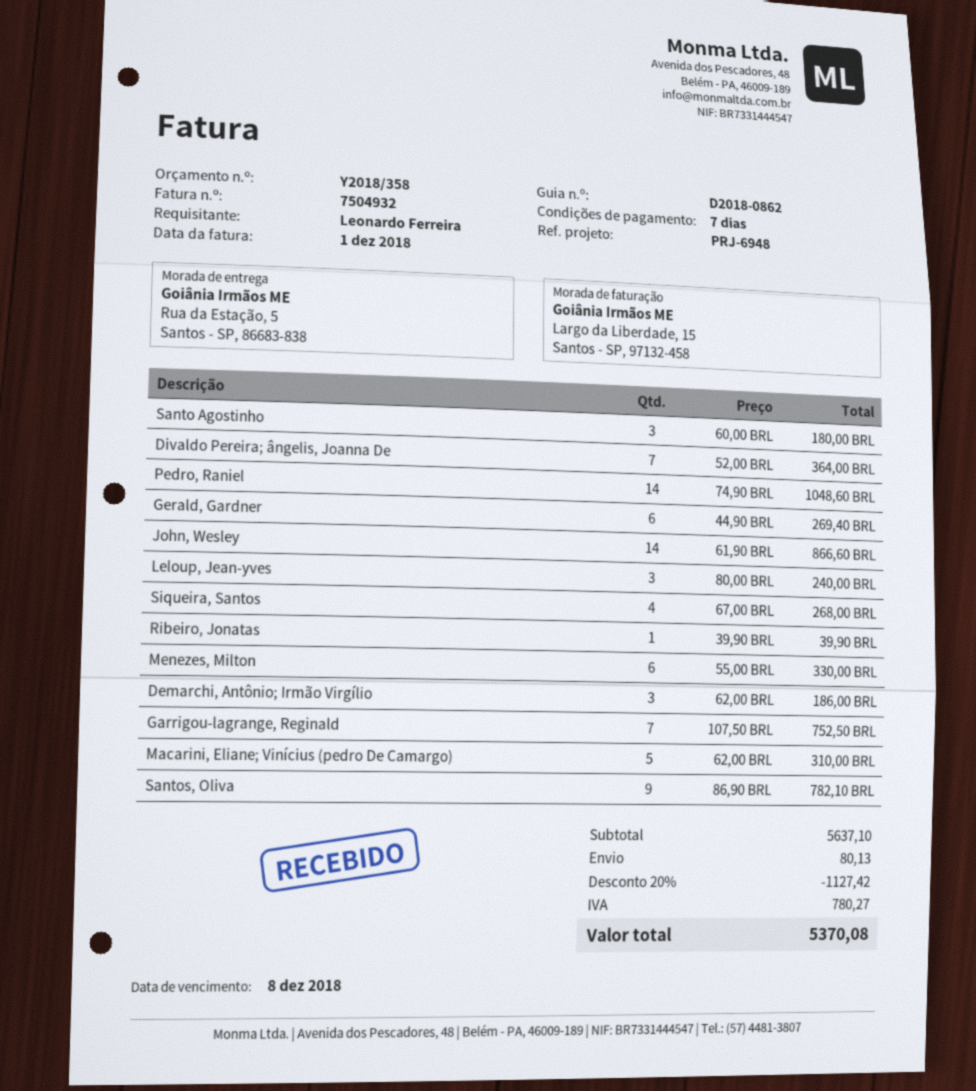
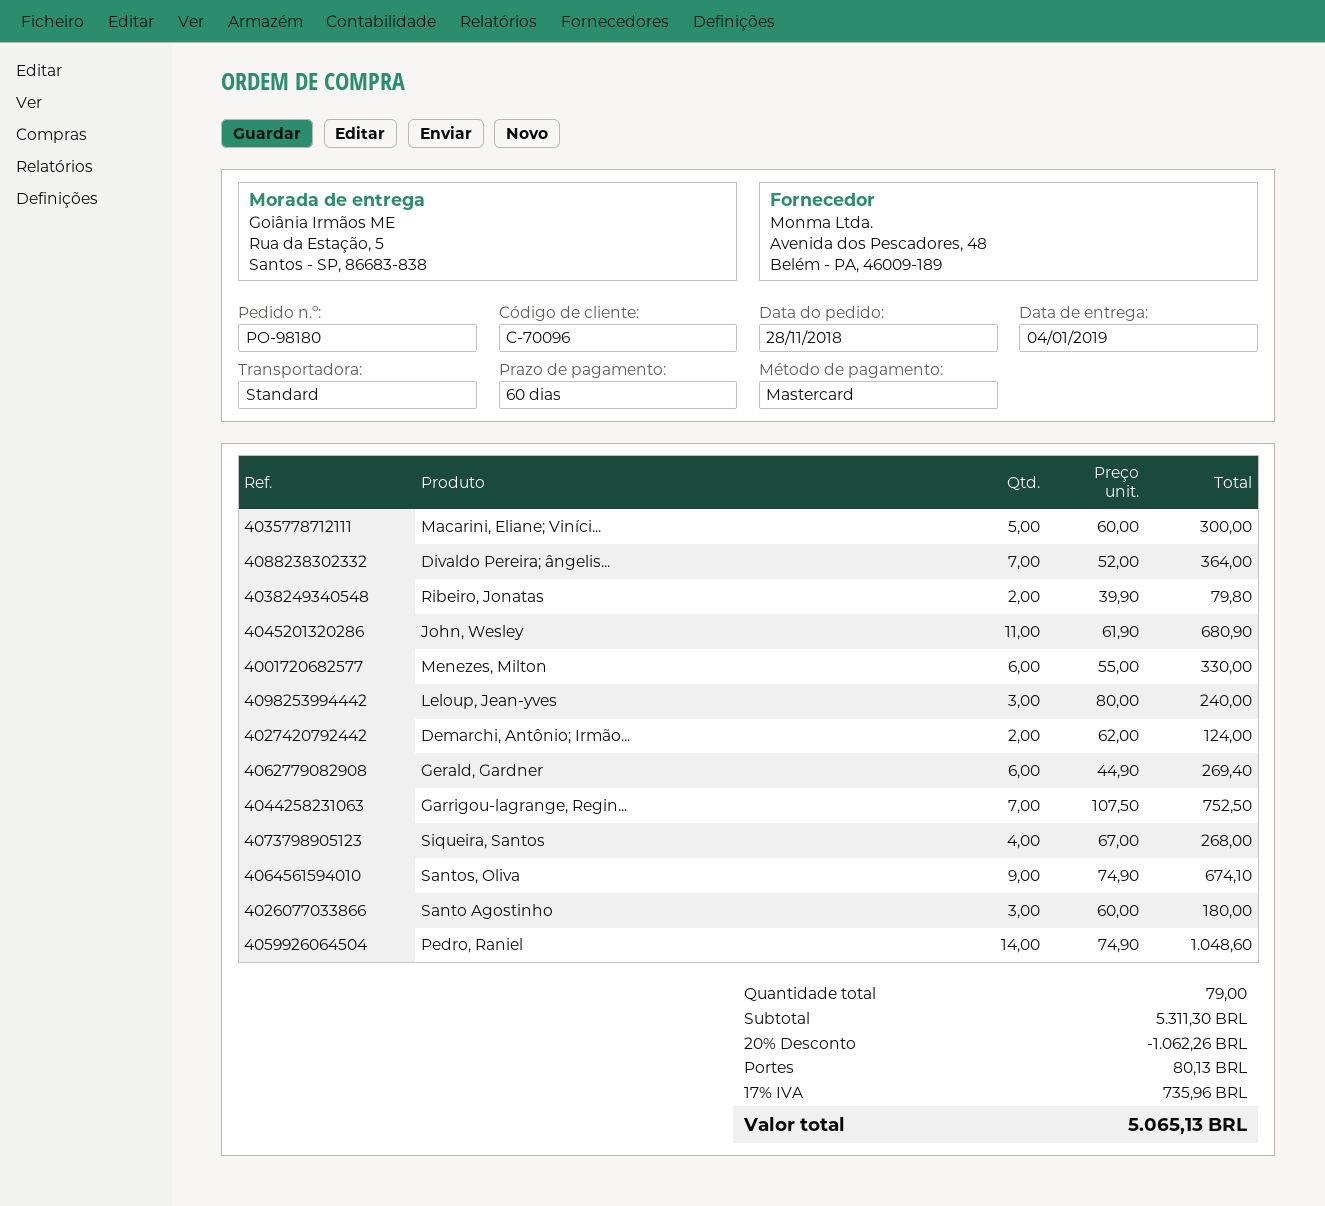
payment terms: 7 days -> 60 days
John, Wesley: 14 x 61.90 = 866.60 -> 11 x 61.90 = 680.90
Ribeiro, Jonatas: 1 x 39.90 = 39.90 -> 2 x 39.90 = 79.80
Demarchi, Antônio; Irmão Virgílio: 3 x 62.00 = 186.00 -> 2 x 62.00 = 124.00
Macarini, Eliane; Vinícius (pedro De Camargo): 5 x 62.00 = 310.00 -> 5 x 60.00 = 300.00
Santos, Oliva: 9 x 86.90 = 782.10 -> 9 x 74.90 = 674.10
subtotal: 5637.10 -> 5311.30
discount: 20% = 1127.42 -> 20% = 1062.26
tax: 780.27 -> 735.96
total: 5370.08 -> 5065.13

